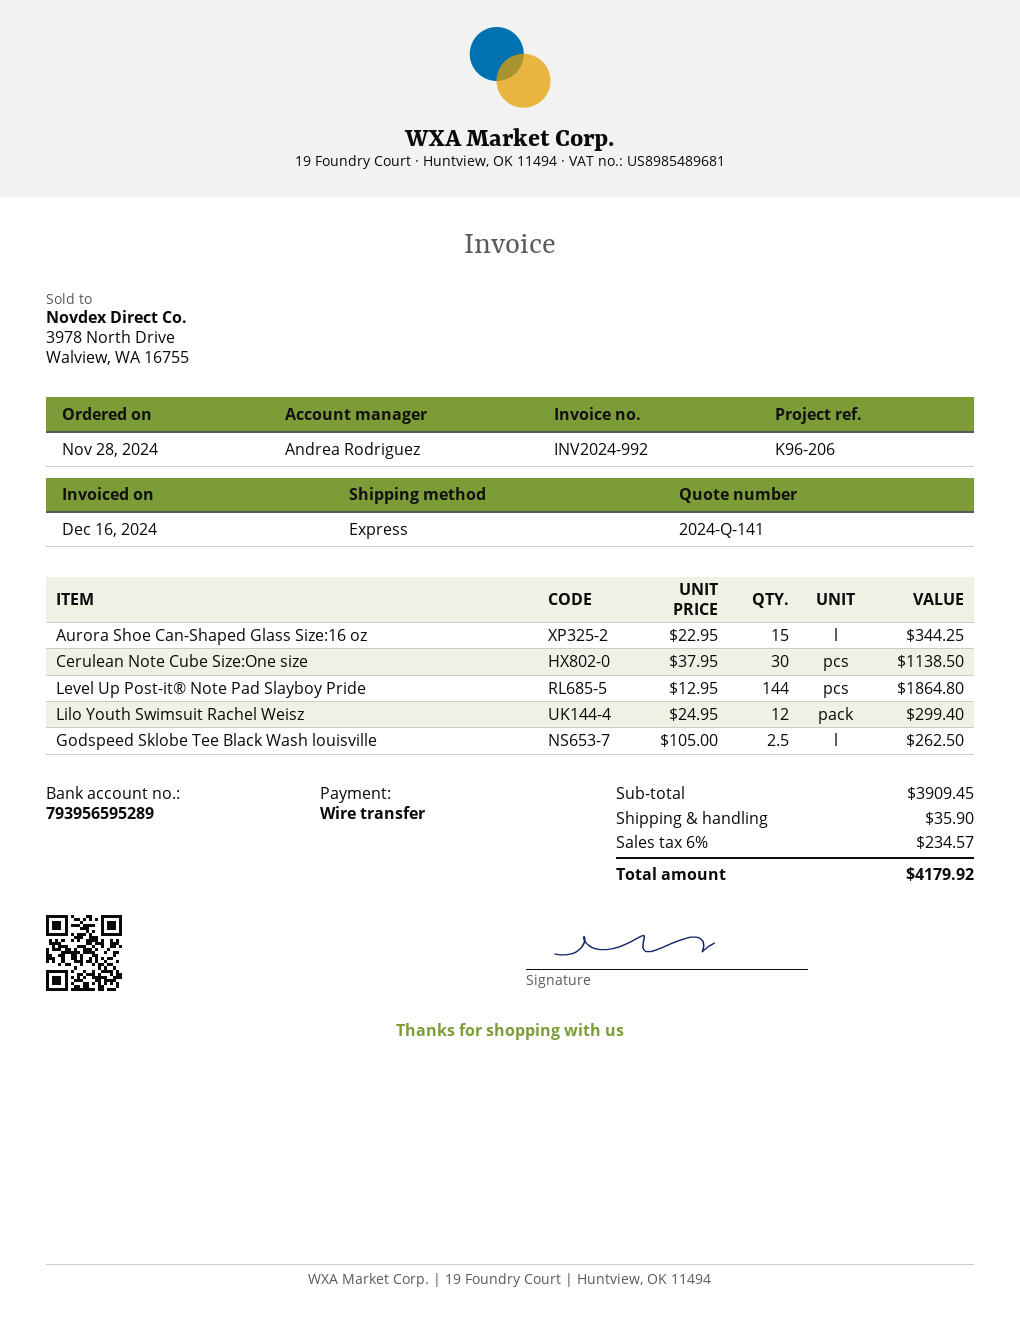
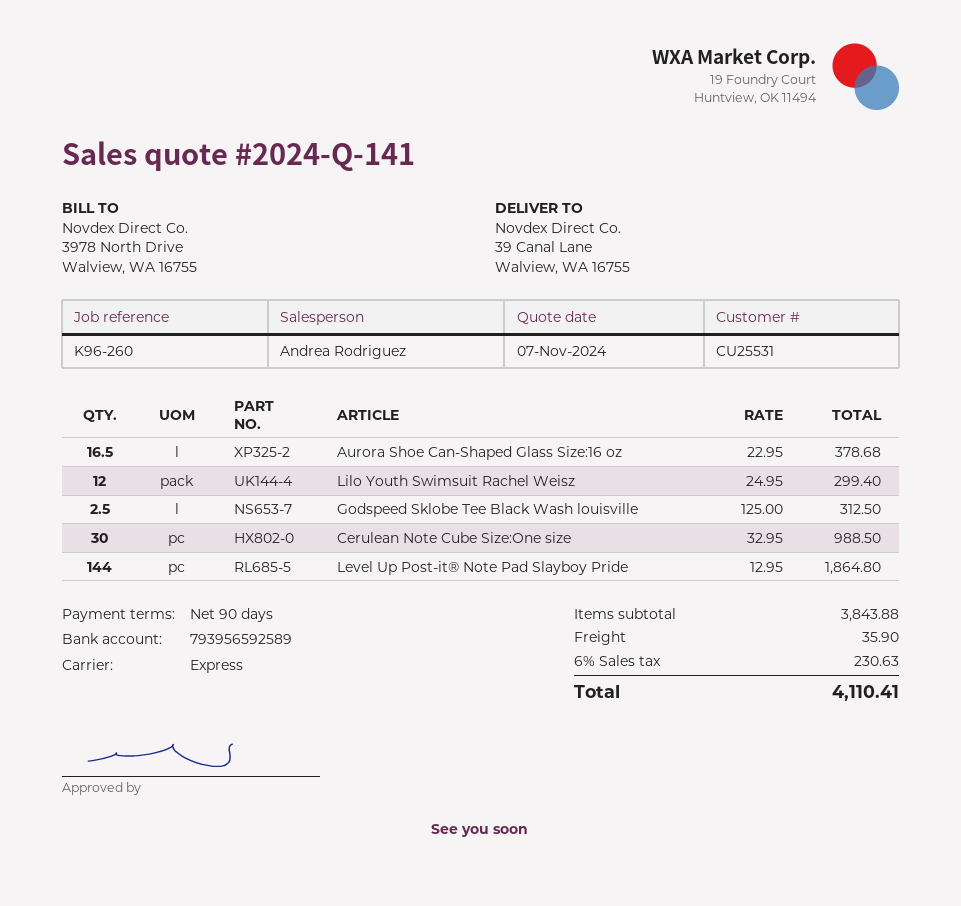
reference: K96-206 -> K96-260
bank account: 793956595289 -> 793956592589
Aurora Shoe Can-Shaped Glass Size:16 oz: 15 x 22.95 = 344.25 -> 16.5 x 22.95 = 378.68
Cerulean Note Cube Size:One size: 30 x 37.95 = 1138.50 -> 30 x 32.95 = 988.50
Godspeed Sklobe Tee Black Wash louisville: 2.5 x 105.00 = 262.50 -> 2.5 x 125.00 = 312.50
subtotal: 3909.45 -> 3843.88
tax: 6% = 234.57 -> 6% = 230.63
total: 4179.92 -> 4110.41

